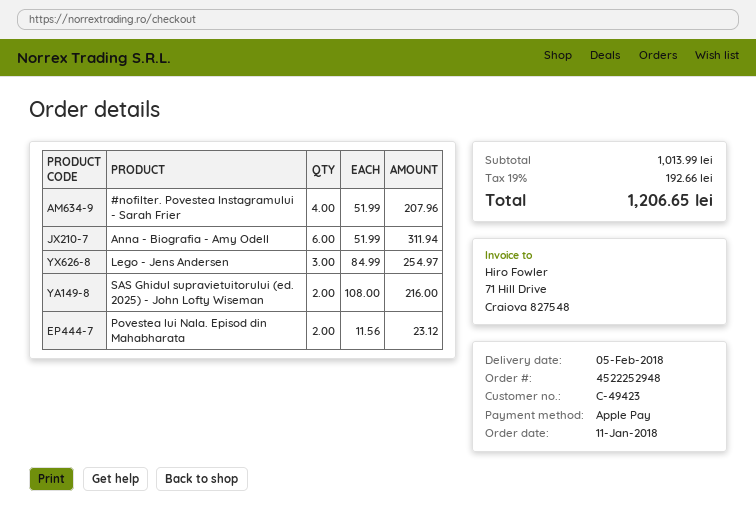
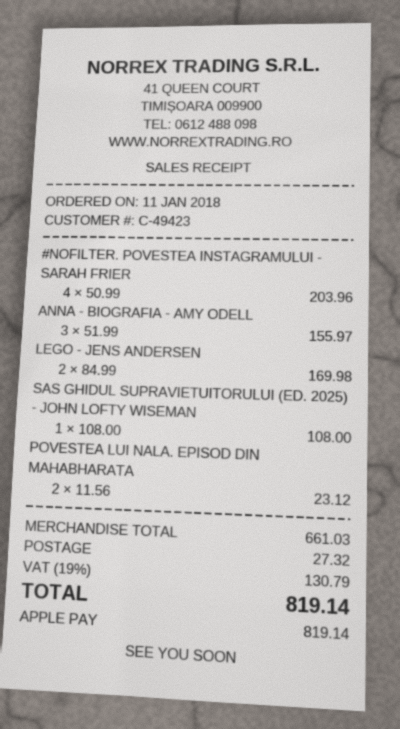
#nofilter. Povestea Instagramului - Sarah Frier: 4 x 51.99 = 207.96 -> 4 x 50.99 = 203.96
Anna - Biografia - Amy Odell: 6 x 51.99 = 311.94 -> 3 x 51.99 = 155.97
Lego - Jens Andersen: 3 x 84.99 = 254.97 -> 2 x 84.99 = 169.98
SAS Ghidul supravietuitorului (ed. 2025) - John Lofty Wiseman: 2 x 108.00 = 216.00 -> 1 x 108.00 = 108.00
subtotal: 1013.99 -> 661.03
shipping: none -> 27.32
tax: 19% = 192.66 -> 19% = 130.79
total: 1206.65 -> 819.14

